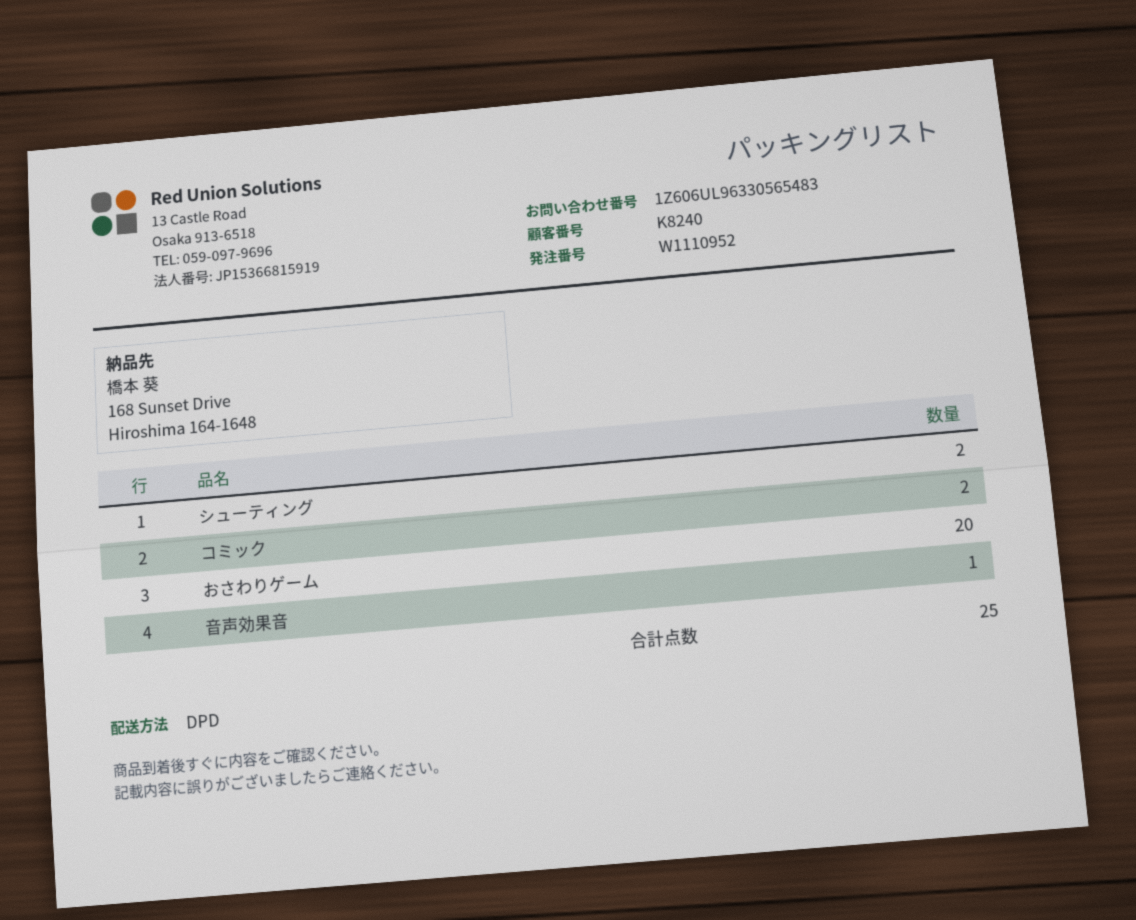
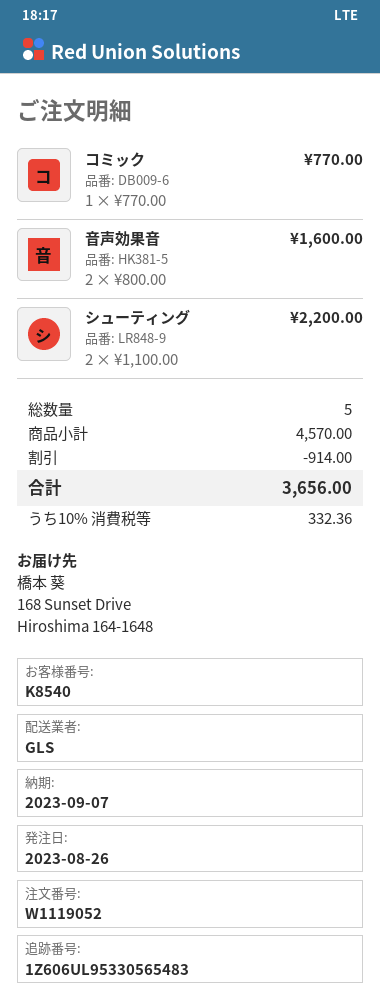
order number: W1110952 -> W1119052
customer number: K8240 -> K8540
shipping method: DPD -> GLS
tracking number: 1Z606UL96330565483 -> 1Z606UL95330565483
コミック: 2 -> 1
おさわりゲーム: 20 -> none
音声効果音: 1 -> 2
total quantity: 25 -> 5

